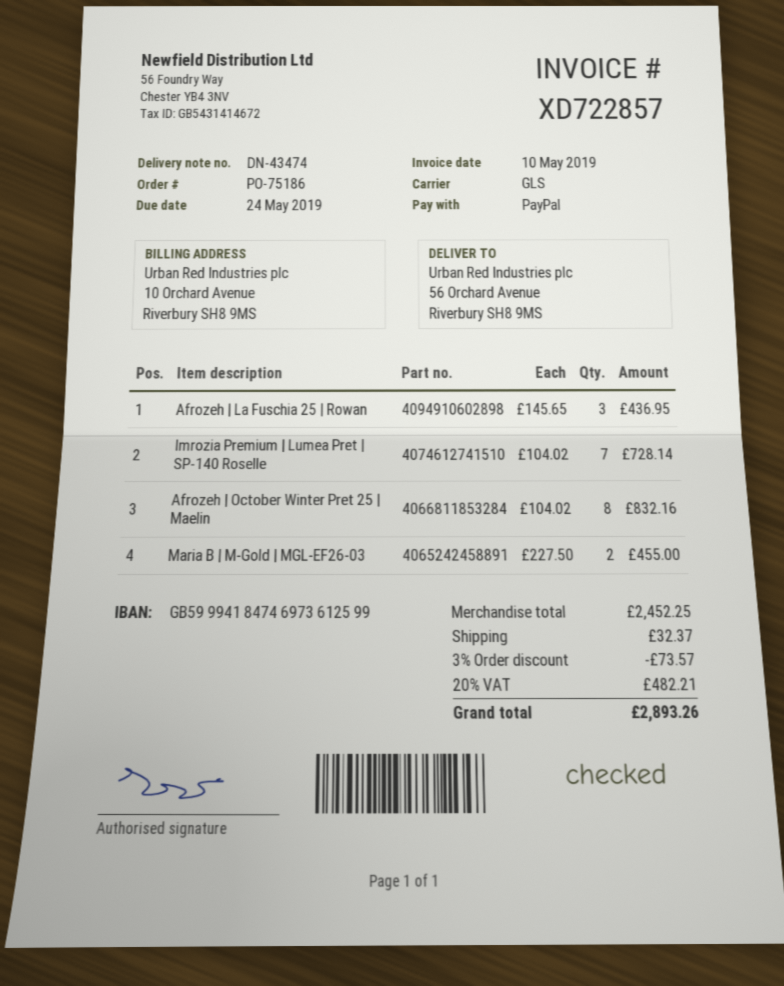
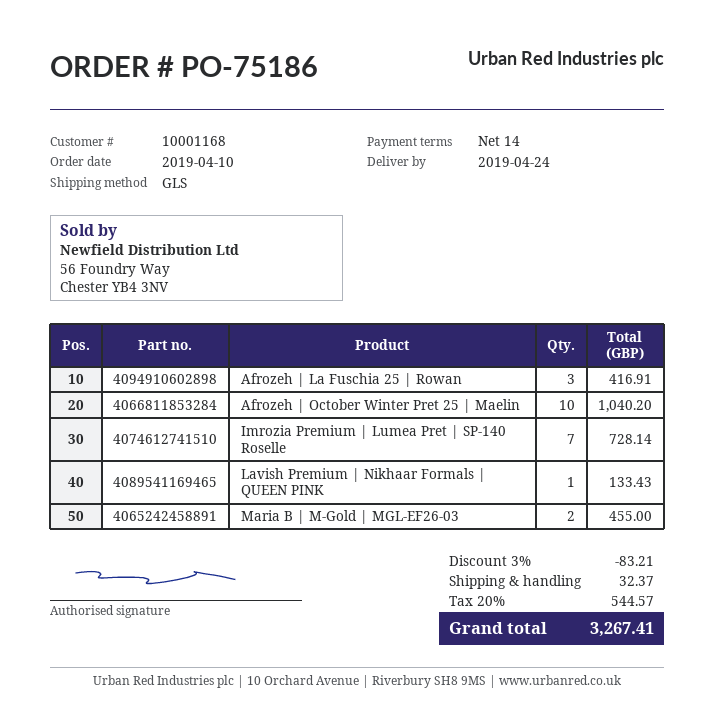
Afrozeh | La Fuschia 25 | Rowan: 3 for 436.95 -> 3 for 416.91
Afrozeh | October Winter Pret 25 | Maelin: 8 for 832.16 -> 10 for 1040.20
Lavish Premium | Nikhaar Formals | QUEEN PINK: none -> 1 for 133.43
discount: 3% = 73.57 -> 3% = 83.21
tax: 20% = 482.21 -> 20% = 544.57
total: 2893.26 -> 3267.41

